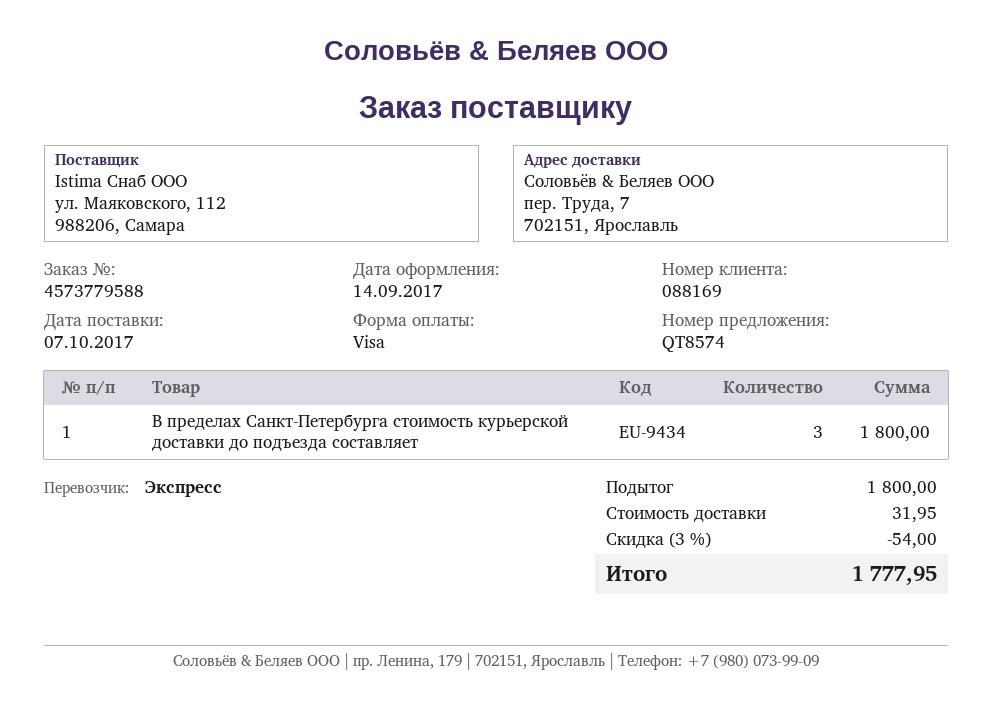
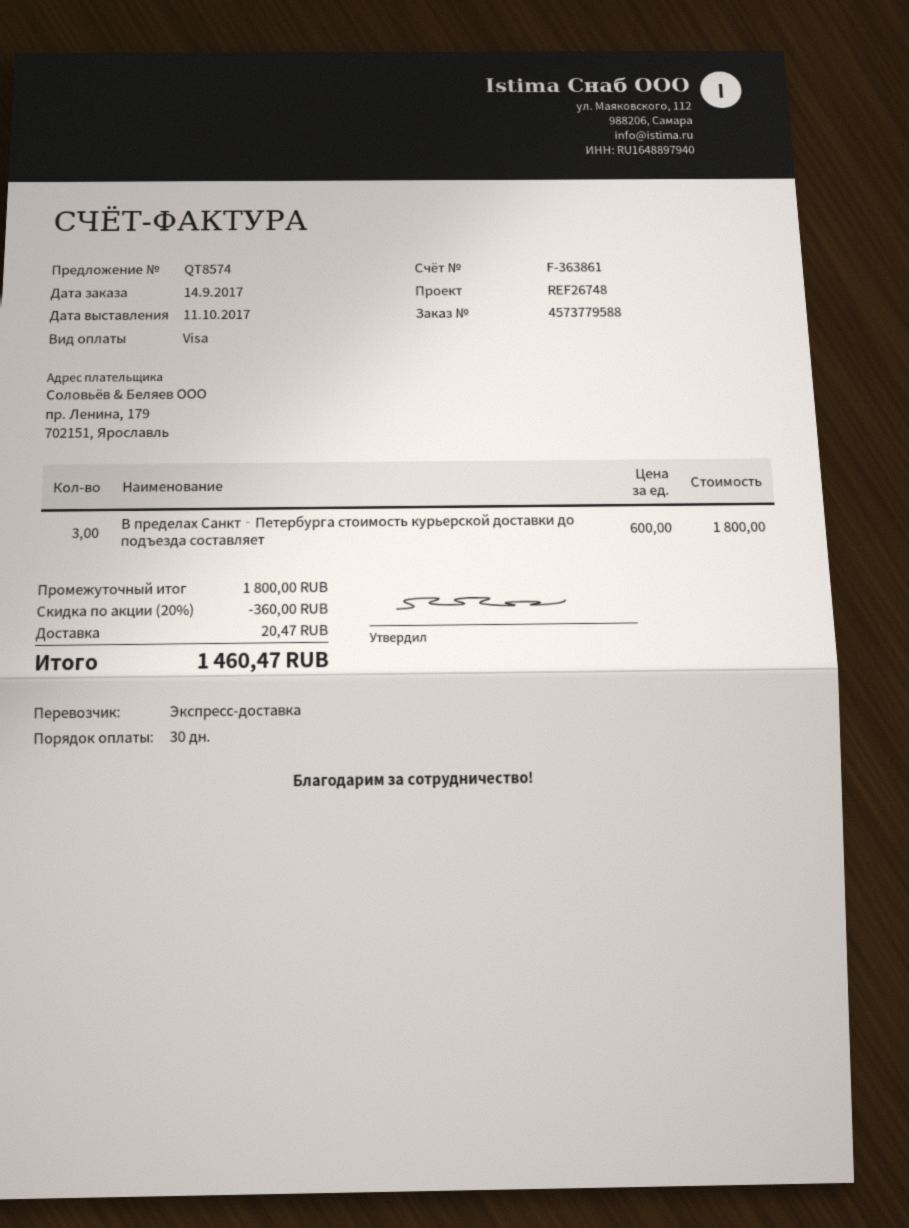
discount: 3% = 54.00 -> 20% = 360.00
shipping: 31.95 -> 20.47
total: 1777.95 -> 1460.47

